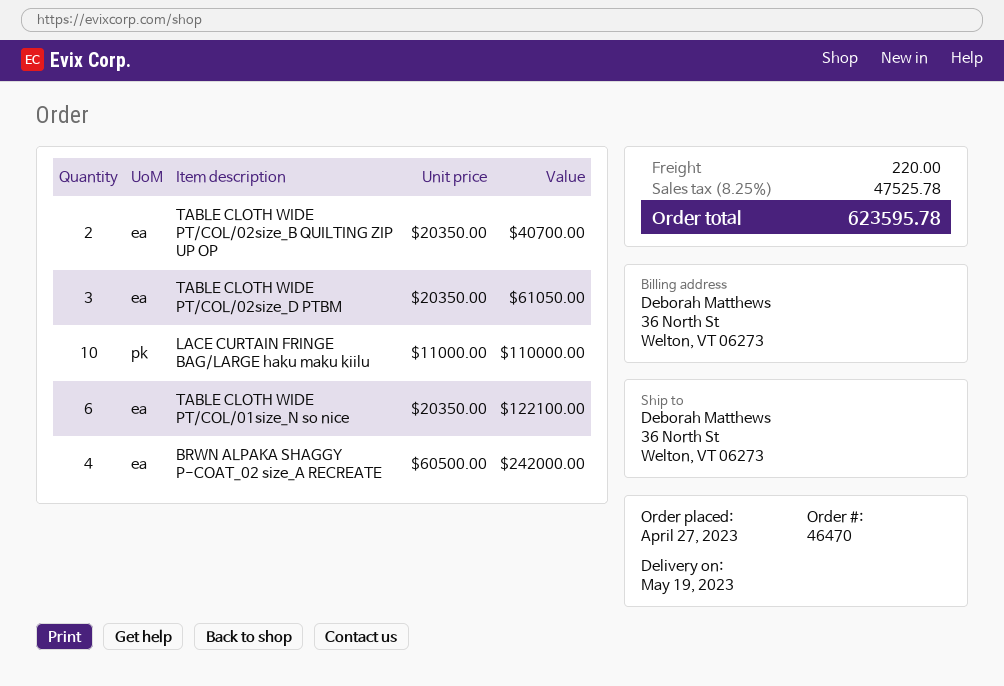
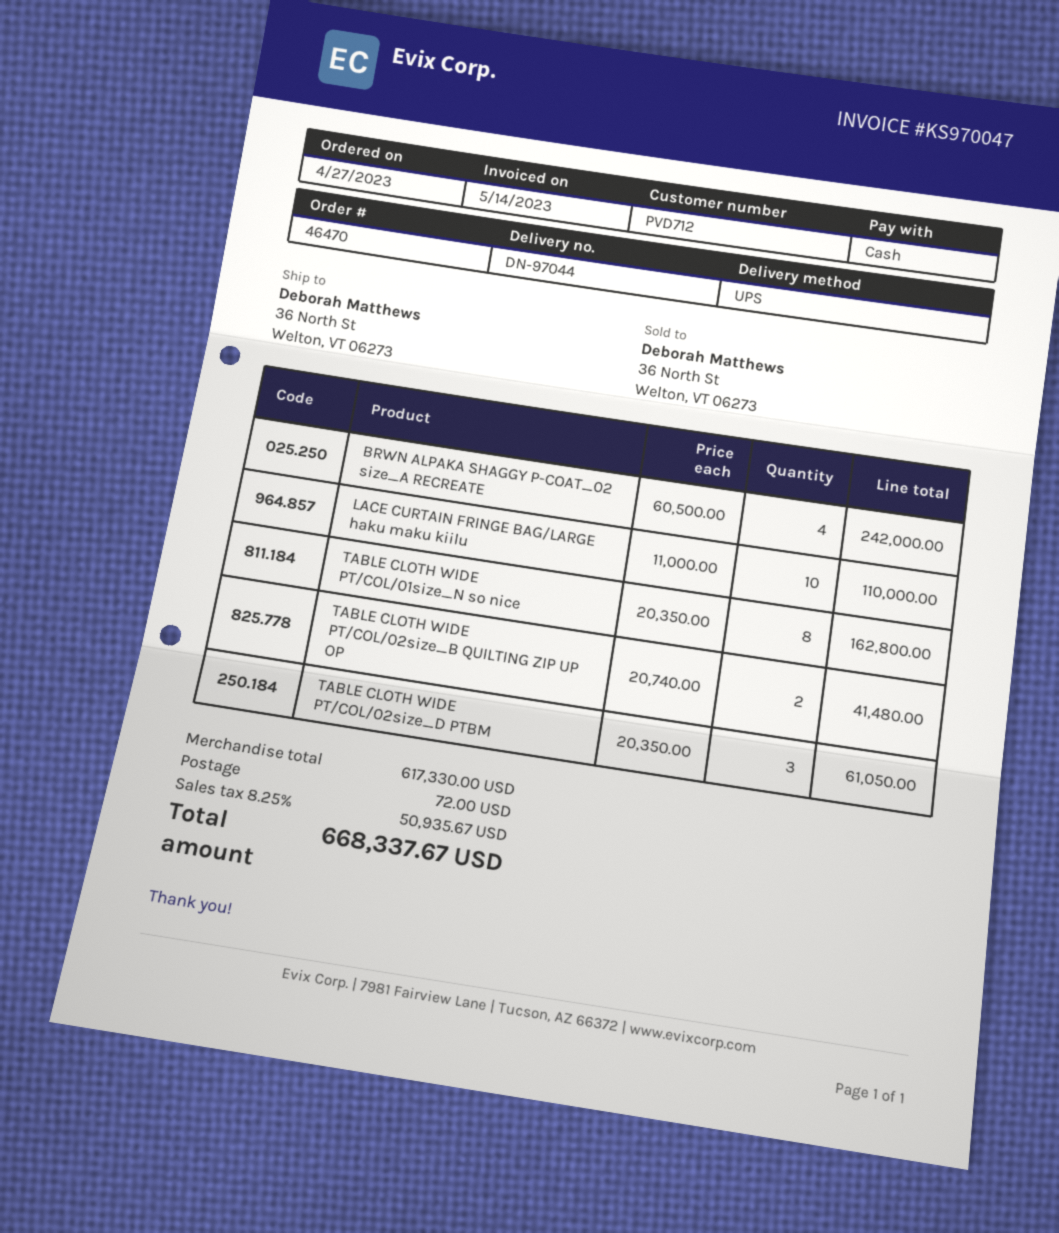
TABLE CLOTH WIDE PT/COL/02size_B QUILTING ZIP UP OP: 2 x 20350.00 = 40700.00 -> 2 x 20740.00 = 41480.00
TABLE CLOTH WIDE PT/COL/01size_N so nice: 6 x 20350.00 = 122100.00 -> 8 x 20350.00 = 162800.00
shipping: 220.00 -> 72.00
tax: 8.25% = 47525.78 -> 8.25% = 50935.67
total: 623595.78 -> 668337.67

